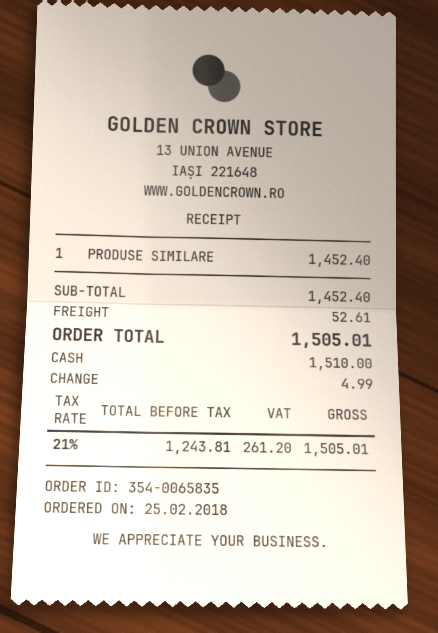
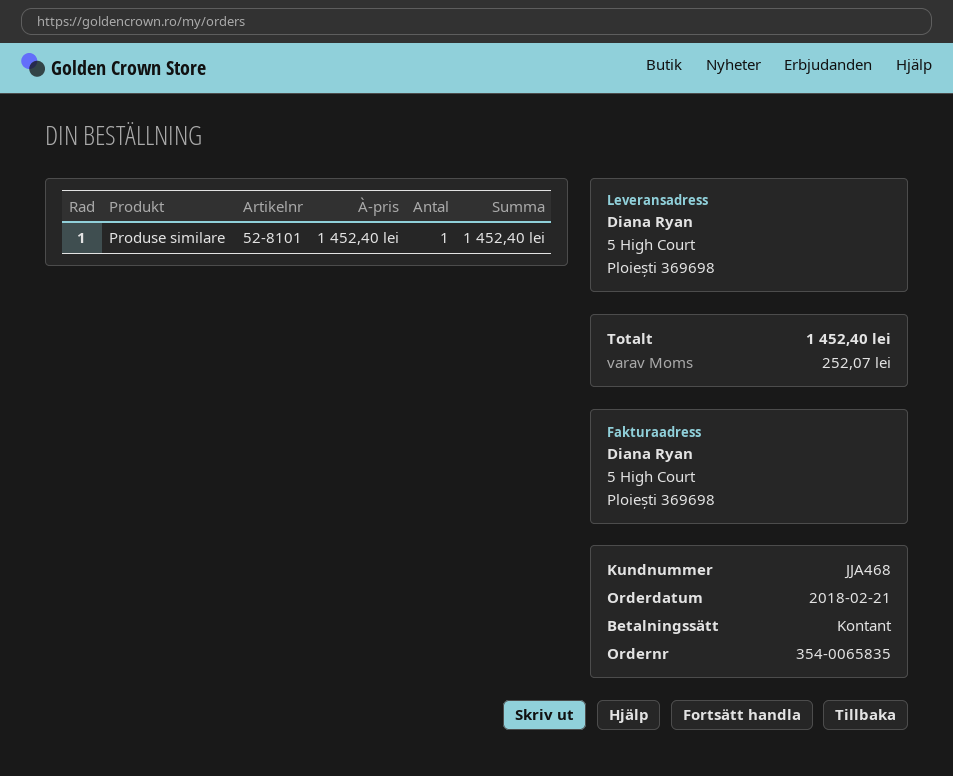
order date: 2018-02-25 -> 2018-02-21
shipping: 52.61 -> none
tax: 261.20 -> 252.07
total: 1505.01 -> 1452.40

